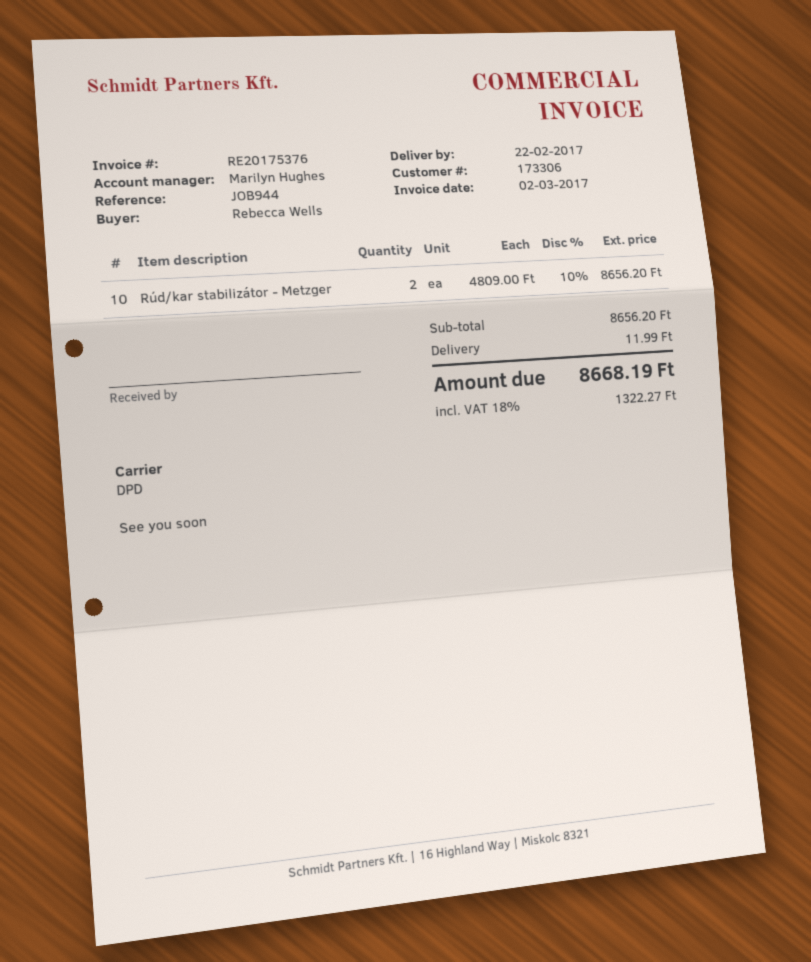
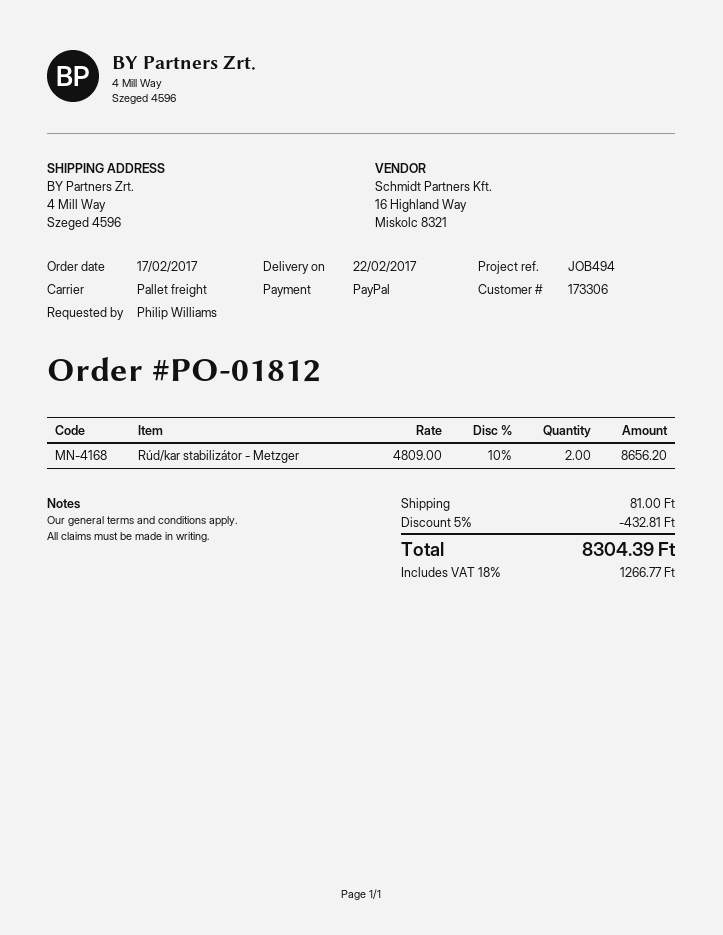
reference: JOB944 -> JOB494
ordered by: Rebecca Wells -> Philip Williams
shipping method: DPD -> pallet freight
discount: none -> 5% = 432.81
shipping: 11.99 -> 81.00
tax: 18% = 1322.27 -> 18% = 1266.77
total: 8668.19 -> 8304.39

